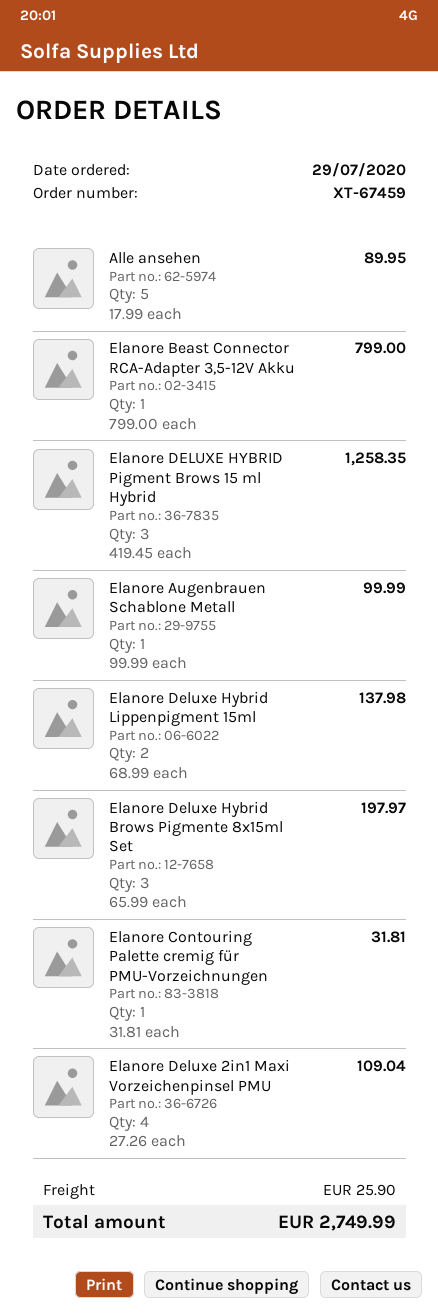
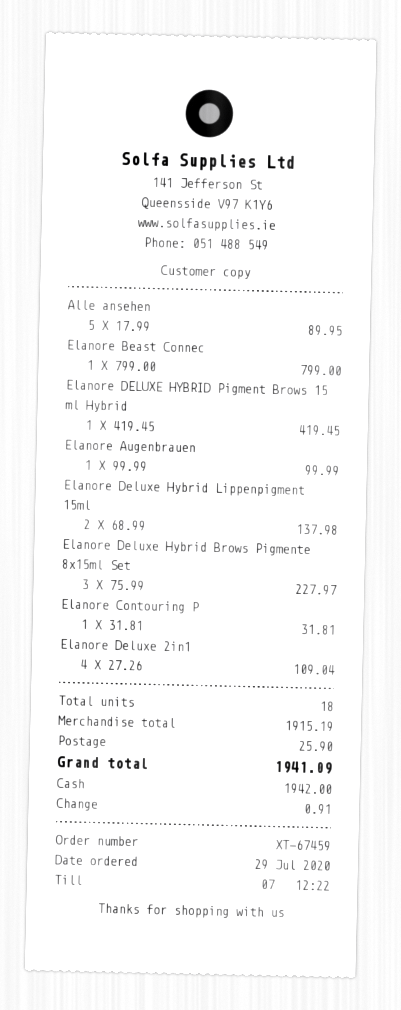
Elanore DELUXE HYBRID Pigment Brows 15 ml Hybrid: 3 x 419.45 = 1258.35 -> 1 x 419.45 = 419.45
Elanore Deluxe Hybrid Brows Pigmente 8x15ml Set: 3 x 65.99 = 197.97 -> 3 x 75.99 = 227.97
total: 2749.99 -> 1941.09

